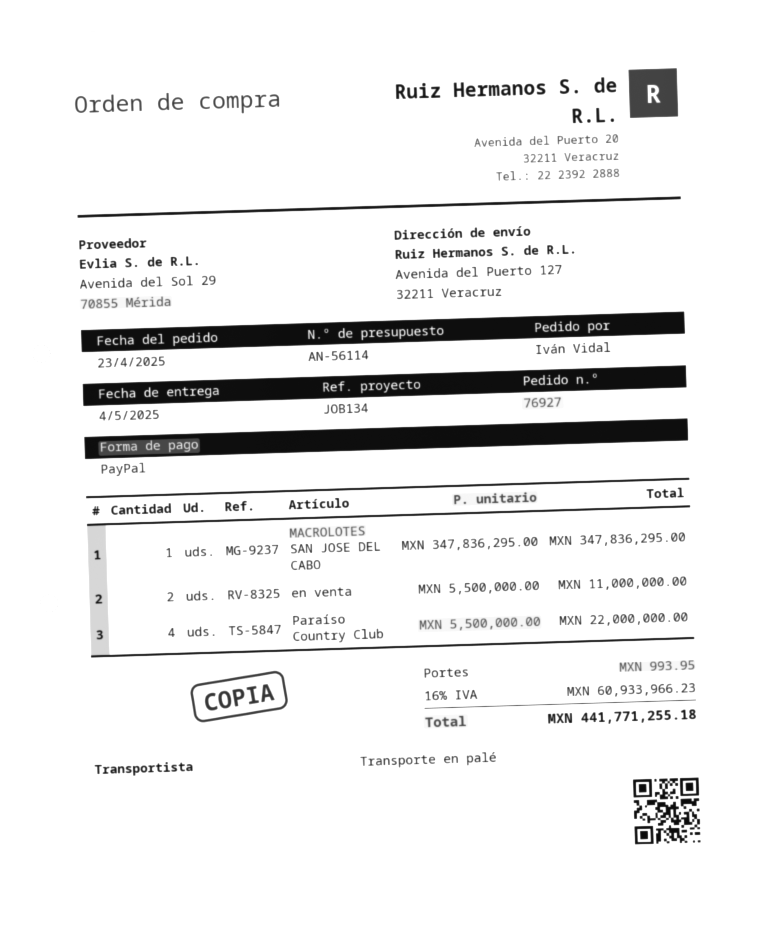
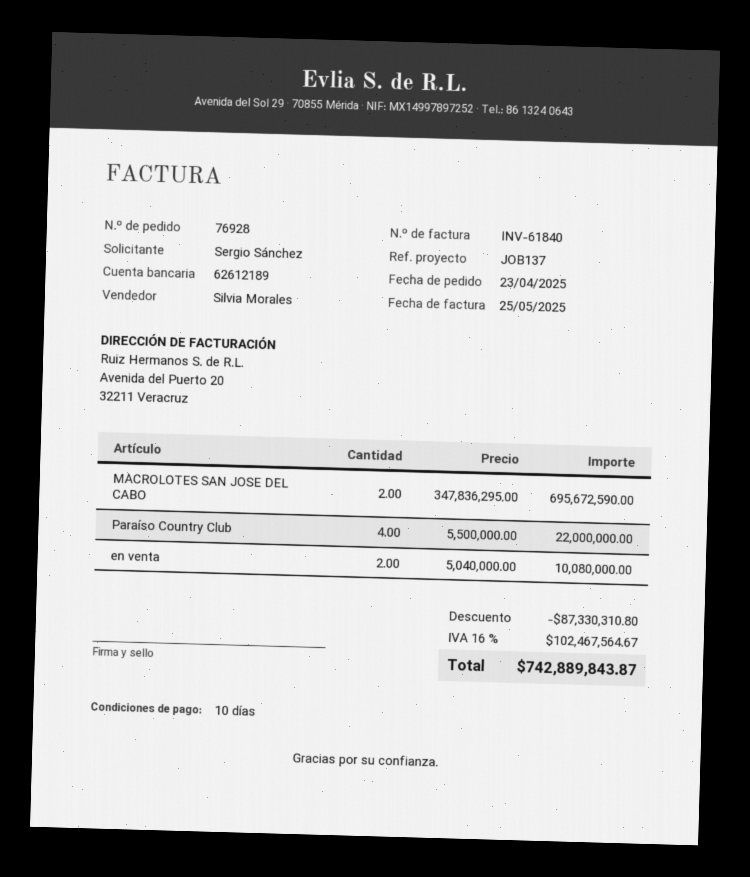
order number: 76927 -> 76928
reference: JOB134 -> JOB137
ordered by: Iván Vidal -> Sergio Sánchez
MACROLOTES SAN JOSE DEL CABO: 1 x 347836295.00 = 347836295.00 -> 2 x 347836295.00 = 695672590.00
en venta: 2 x 5500000.00 = 11000000.00 -> 2 x 5040000.00 = 10080000.00
discount: none -> 87330310.80
shipping: 993.95 -> none
tax: 16% = 60933966.23 -> 16% = 102467564.67
total: 441771255.18 -> 742889843.87

